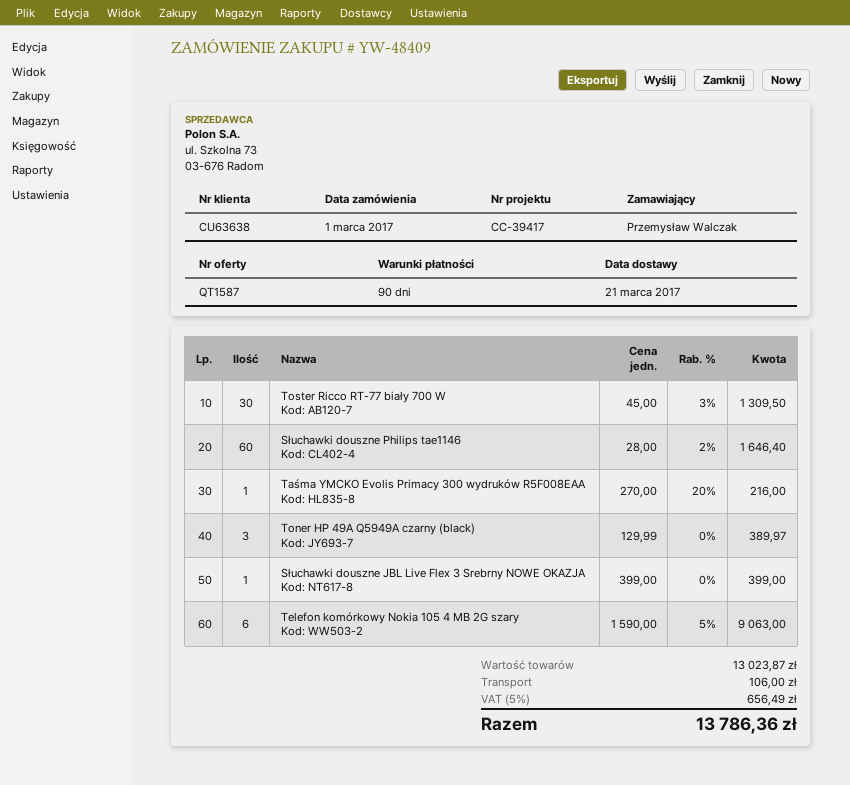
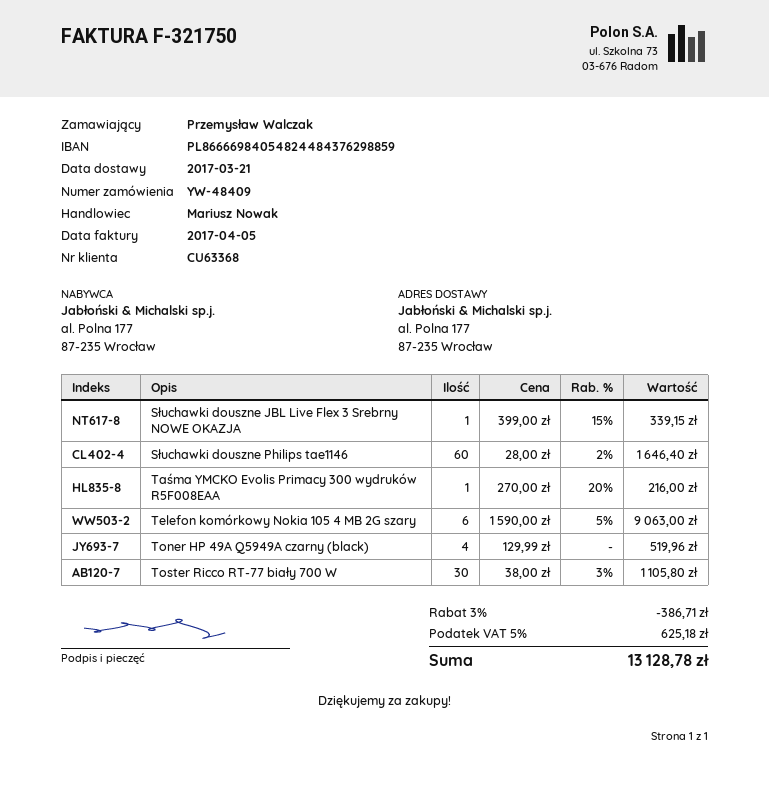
customer number: CU63638 -> CU63368
Toster Ricco RT-77 biały 700 W: 30 x 45.00 - 3% = 1309.50 -> 30 x 38.00 - 3% = 1105.80
Toner HP 49A Q5949A czarny (black): 3 x 129.99 = 389.97 -> 4 x 129.99 = 519.96
Słuchawki douszne JBL Live Flex 3 Srebrny NOWE OKAZJA: 1 x 399.00 = 399.00 -> 1 x 399.00 - 15% = 339.15
discount: none -> 3% = 386.71
shipping: 106.00 -> none
tax: 5% = 656.49 -> 5% = 625.18
total: 13786.36 -> 13128.78

